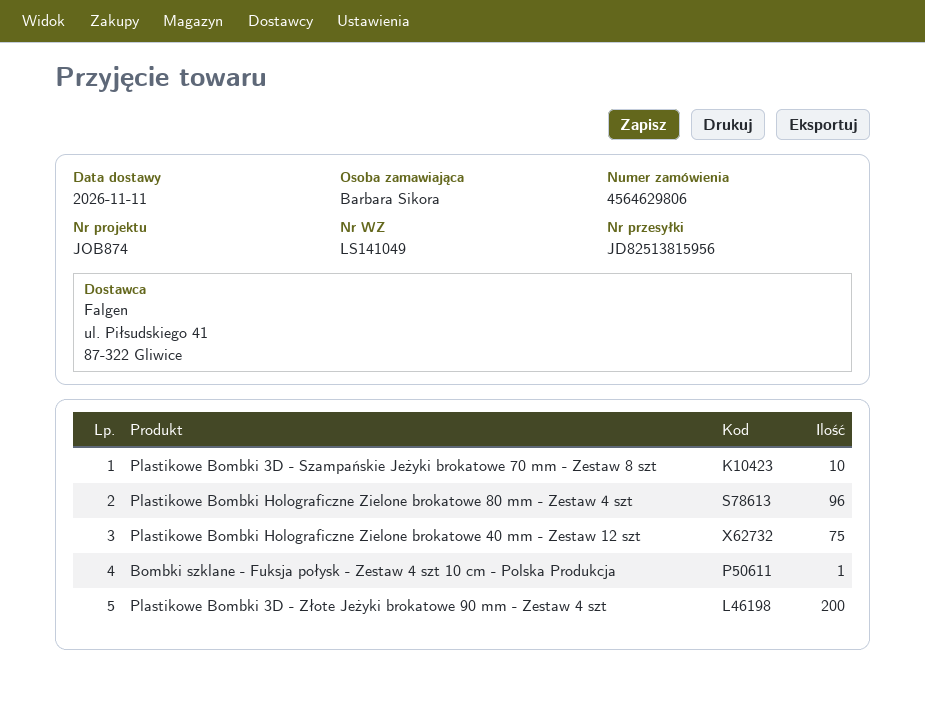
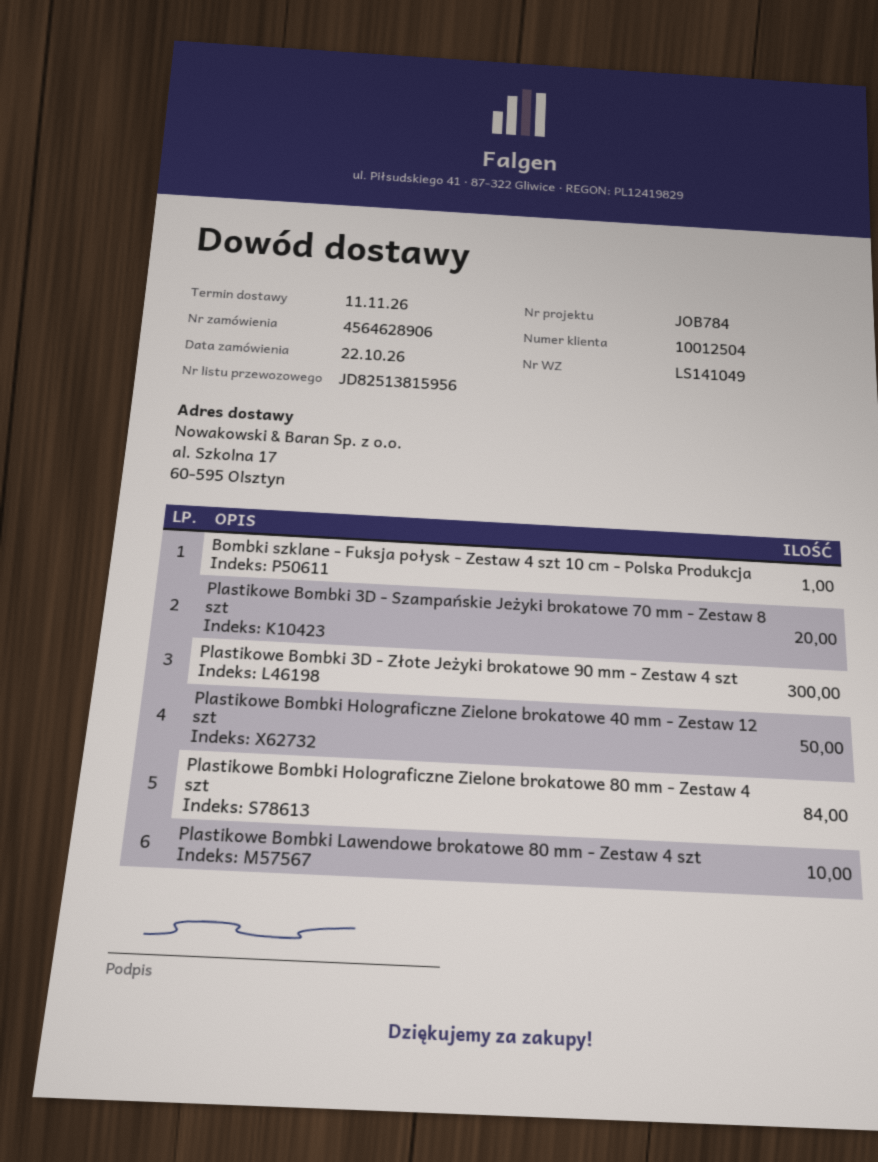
order number: 4564629806 -> 4564628906
reference: JOB874 -> JOB784
Plastikowe Bombki 3D - Szampańskie Jeżyki brokatowe 70 mm - Zestaw 8 szt: 10 -> 20
Plastikowe Bombki Holograficzne Zielone brokatowe 80 mm - Zestaw 4 szt: 96 -> 84
Plastikowe Bombki Holograficzne Zielone brokatowe 40 mm - Zestaw 12 szt: 75 -> 50
Plastikowe Bombki 3D - Złote Jeżyki brokatowe 90 mm - Zestaw 4 szt: 200 -> 300
Plastikowe Bombki Lawendowe brokatowe 80 mm - Zestaw 4 szt: none -> 10

